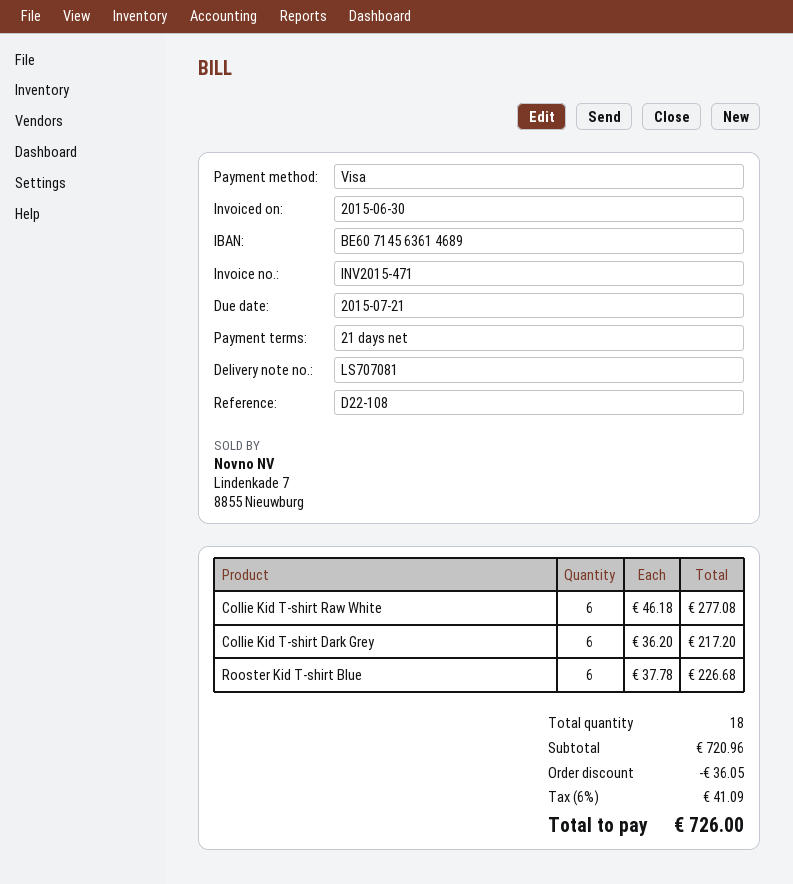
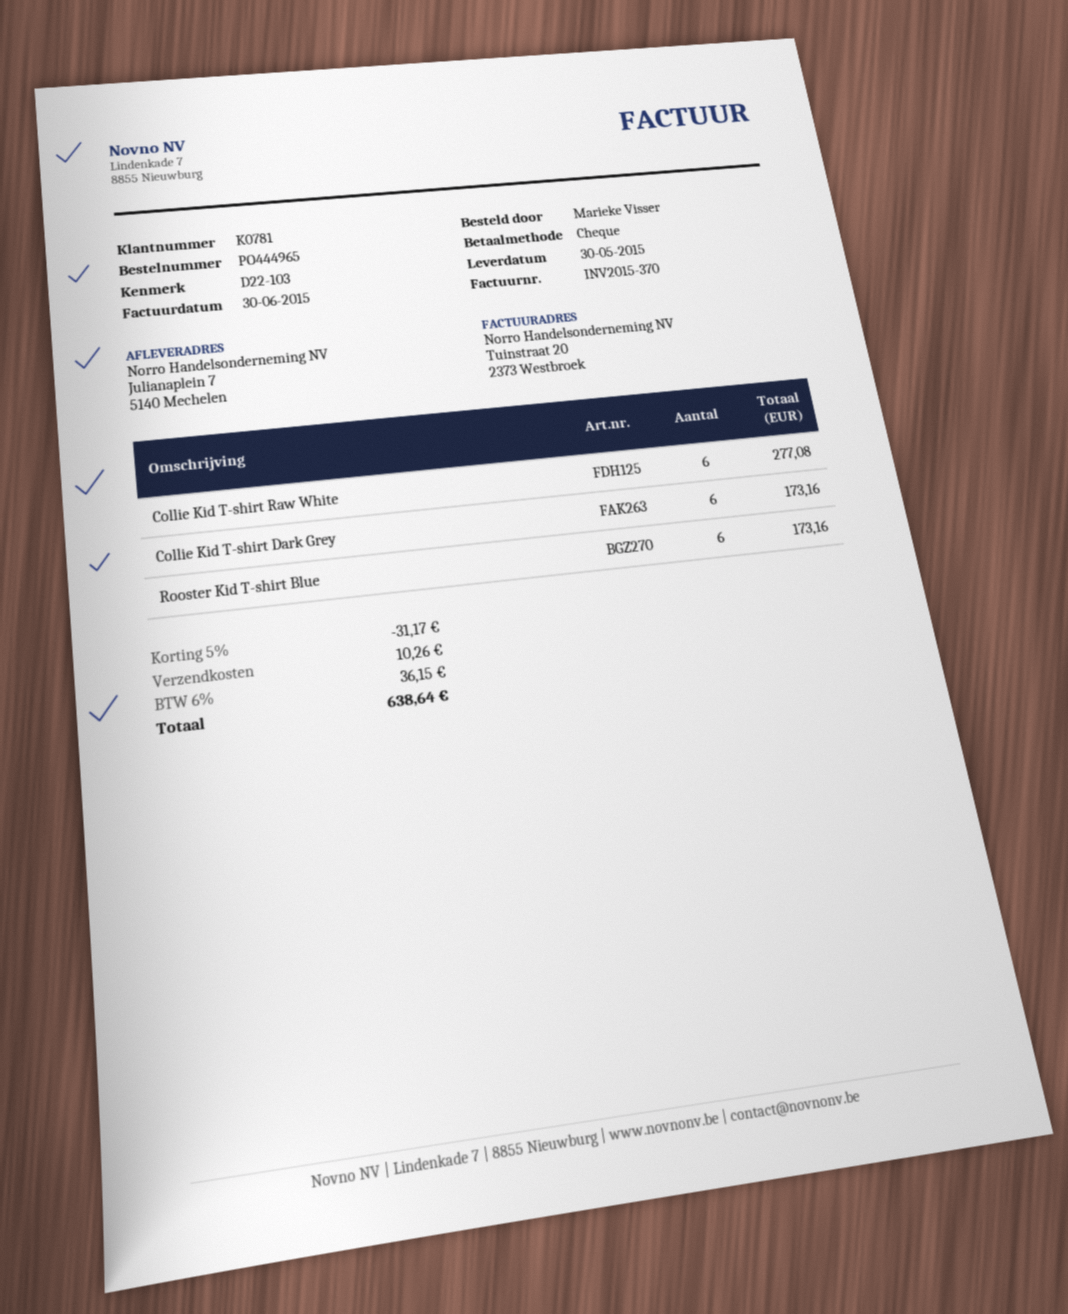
invoice number: INV2015-471 -> INV2015-370
reference: D22-108 -> D22-103
payment method: Visa -> cheque
Collie Kid T-shirt Dark Grey: 6 for 217.20 -> 6 for 173.16
Rooster Kid T-shirt Blue: 6 for 226.68 -> 6 for 173.16
discount: 36.05 -> 31.17
shipping: none -> 10.26
tax: 6% = 41.09 -> 6% = 36.15
total: 726.00 -> 638.64

